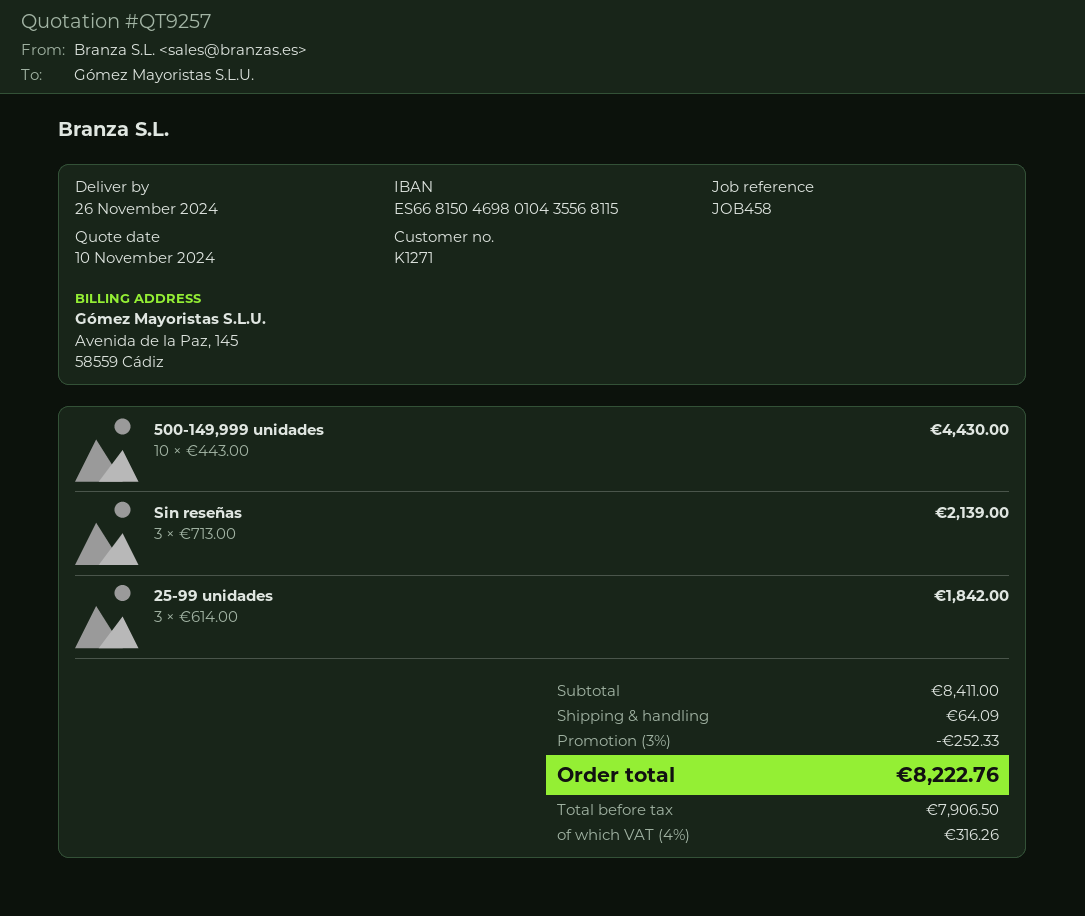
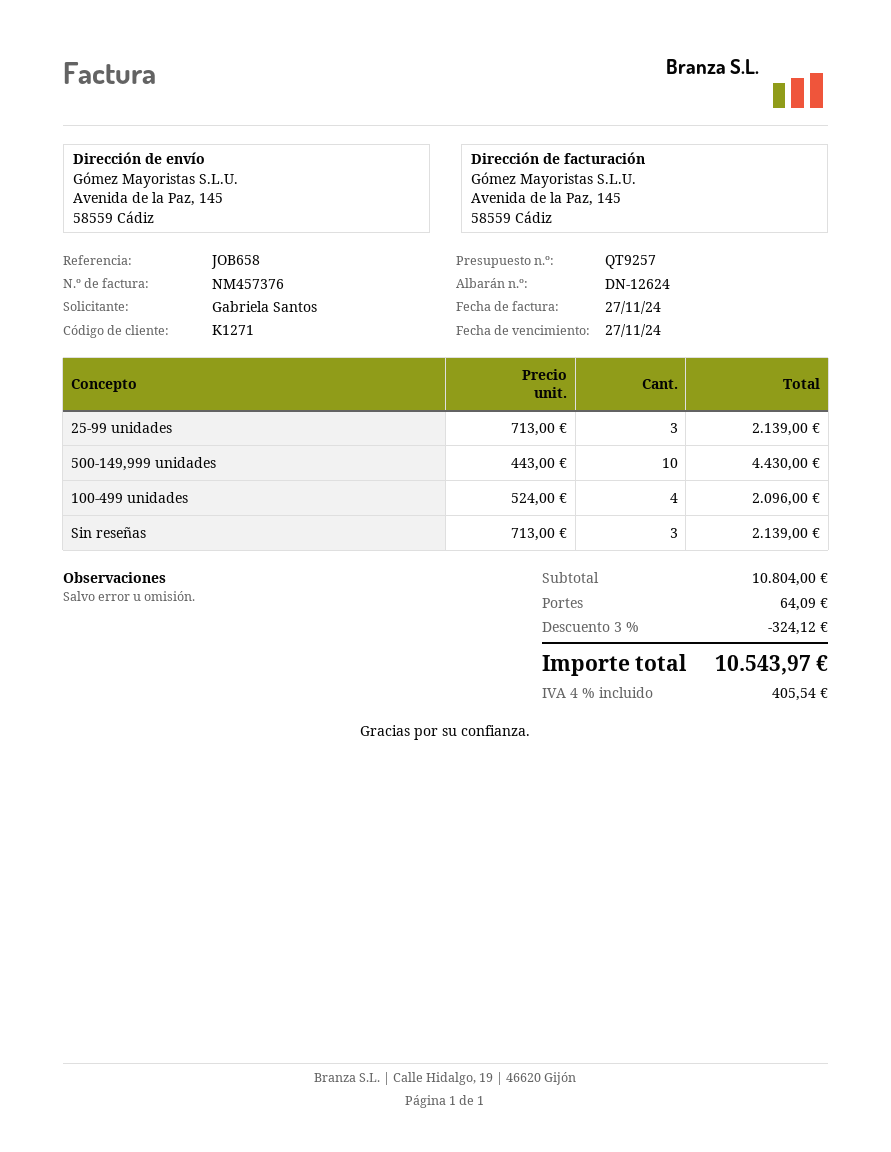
reference: JOB458 -> JOB658
25-99 unidades: 3 x 614.00 = 1842.00 -> 3 x 713.00 = 2139.00
100-499 unidades: none -> 4 x 524.00 = 2096.00
subtotal: 8411.00 -> 10804.00
discount: 3% = 252.33 -> 3% = 324.12
tax: 4% = 316.26 -> 4% = 405.54
total: 8222.76 -> 10543.97

